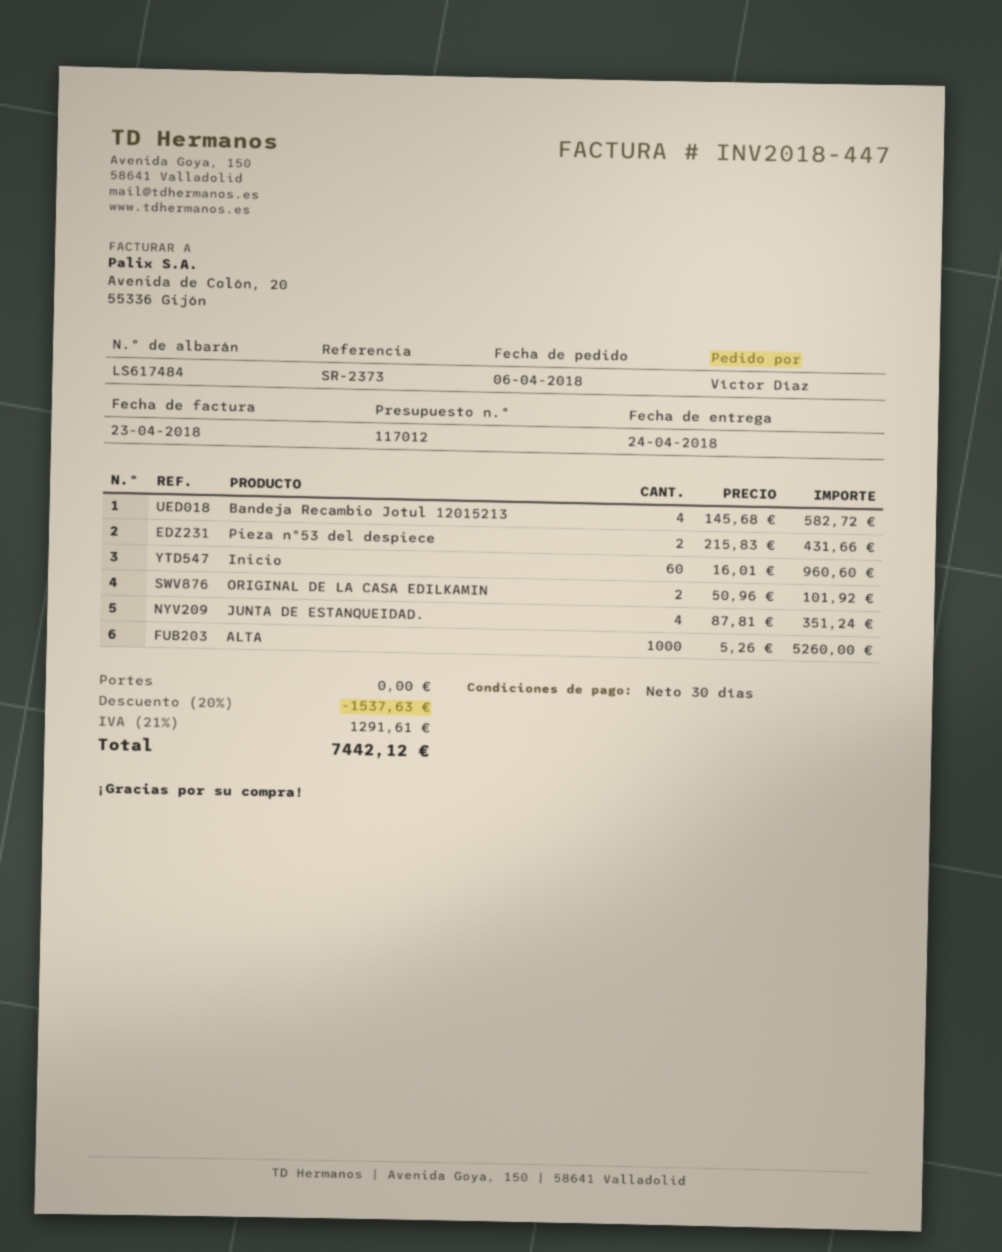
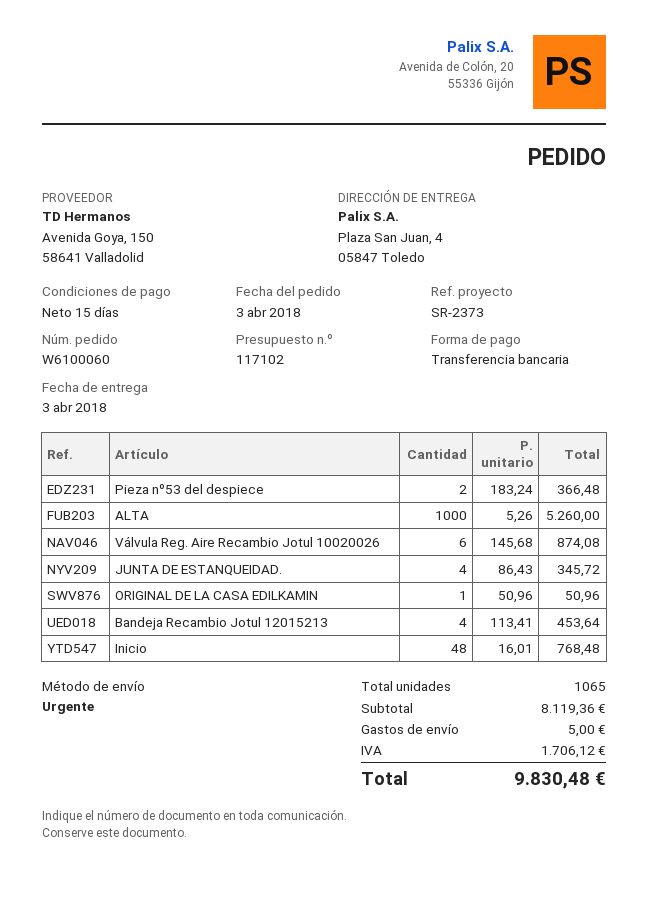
quote number: 117012 -> 117102
order date: 2018-04-06 -> 2018-04-03
delivery date: 2018-04-24 -> 2018-04-03
payment terms: 30 days -> 15 days
Bandeja Recambio Jotul 12015213: 4 x 145.68 = 582.72 -> 4 x 113.41 = 453.64
Pieza nº53 del despiece: 2 x 215.83 = 431.66 -> 2 x 183.24 = 366.48
Inicio: 60 x 16.01 = 960.60 -> 48 x 16.01 = 768.48
ORIGINAL DE LA CASA EDILKAMIN: 2 x 50.96 = 101.92 -> 1 x 50.96 = 50.96
JUNTA DE ESTANQUEIDAD.: 4 x 87.81 = 351.24 -> 4 x 86.43 = 345.72
Válvula Reg. Aire Recambio Jotul 10020026: none -> 6 x 145.68 = 874.08
discount: 20% = 1537.63 -> none
shipping: 0.00 -> 5.00
tax: 1291.61 -> 1706.12
total: 7442.12 -> 9830.48

